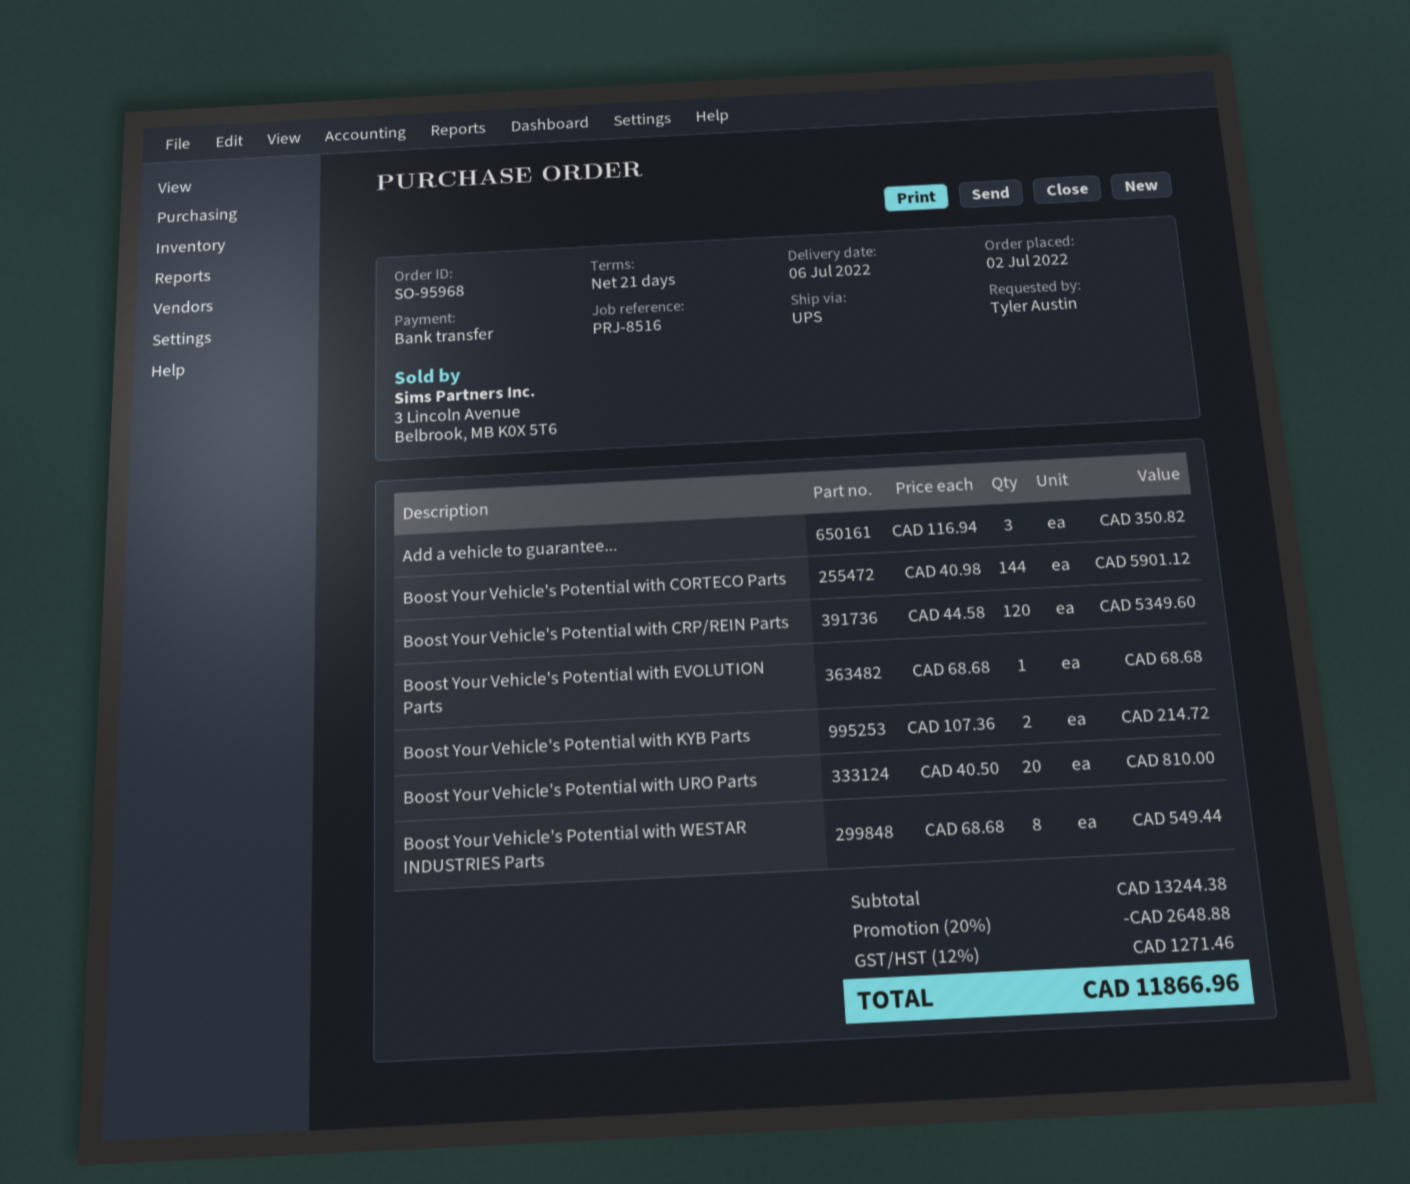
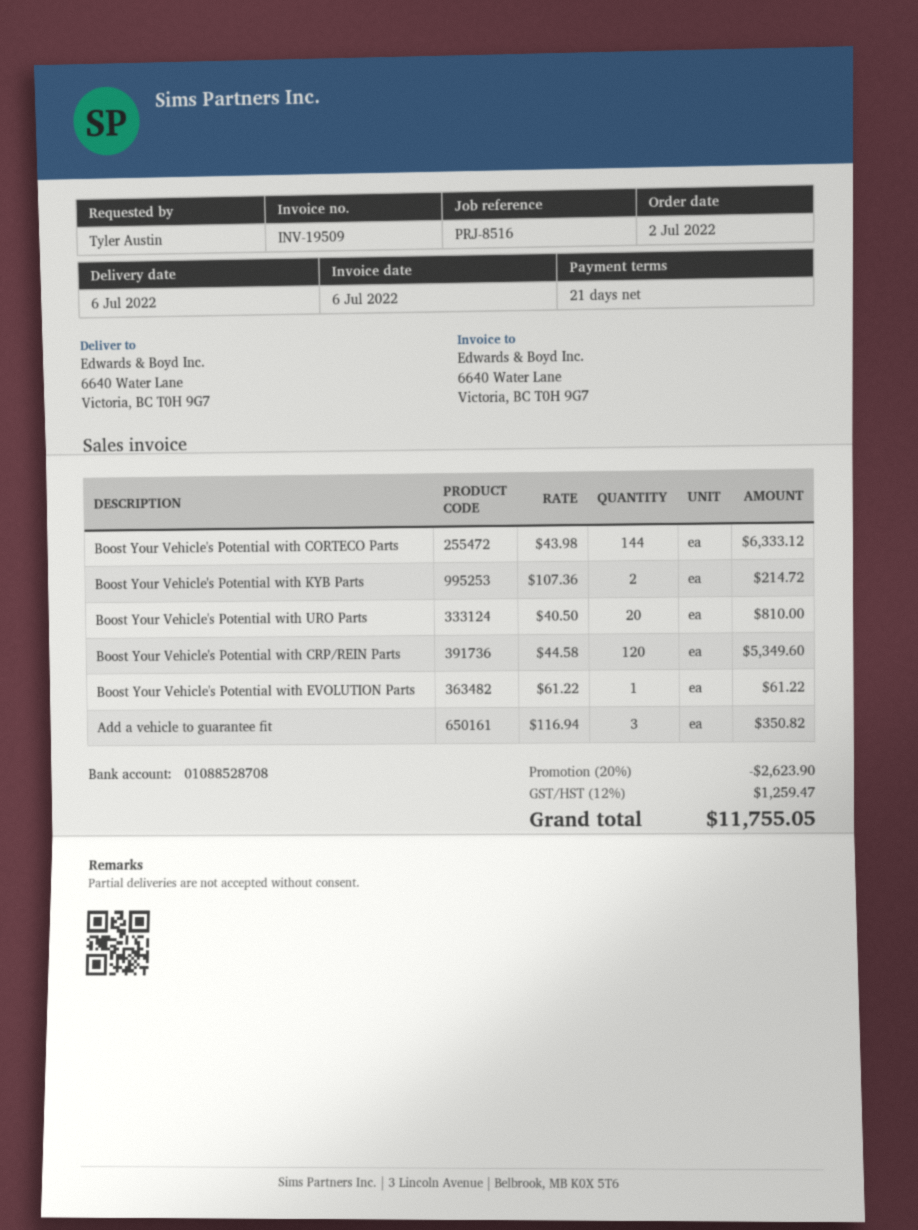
Boost Your Vehicle's Potential with CORTECO Parts: 144 x 40.98 = 5901.12 -> 144 x 43.98 = 6333.12
Boost Your Vehicle's Potential with EVOLUTION Parts: 1 x 68.68 = 68.68 -> 1 x 61.22 = 61.22
Boost Your Vehicle's Potential with WESTAR INDUSTRIES Parts: 8 x 68.68 = 549.44 -> none
discount: 20% = 2648.88 -> 20% = 2623.90
tax: 12% = 1271.46 -> 12% = 1259.47
total: 11866.96 -> 11755.05

